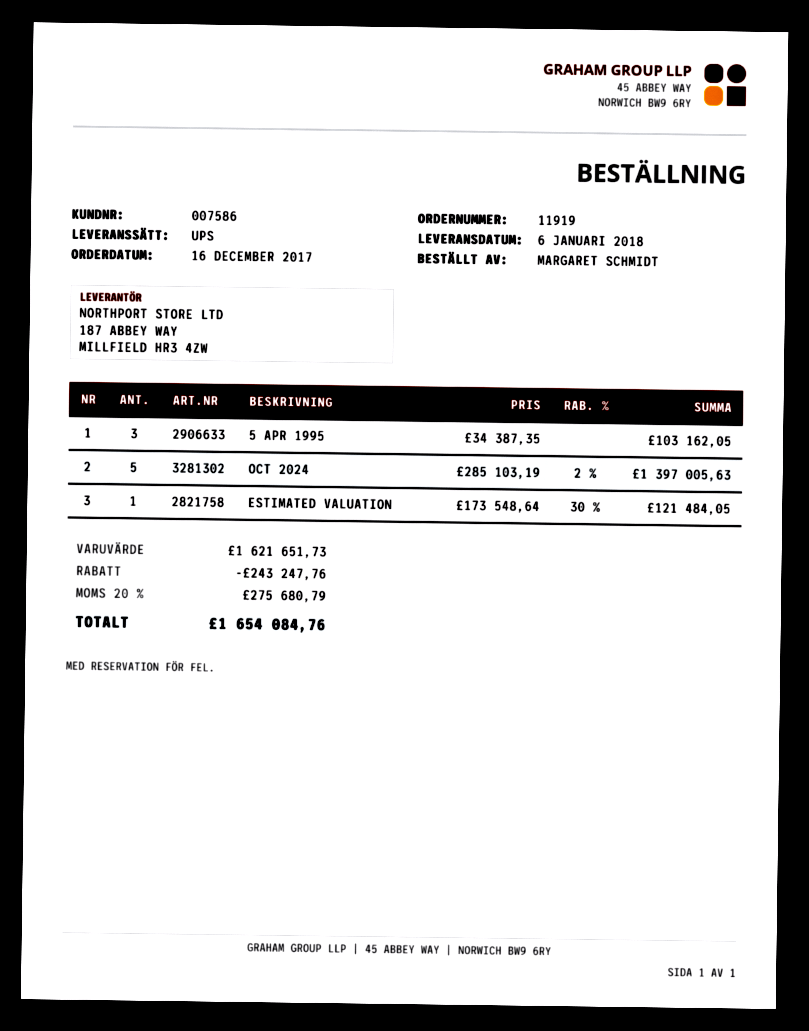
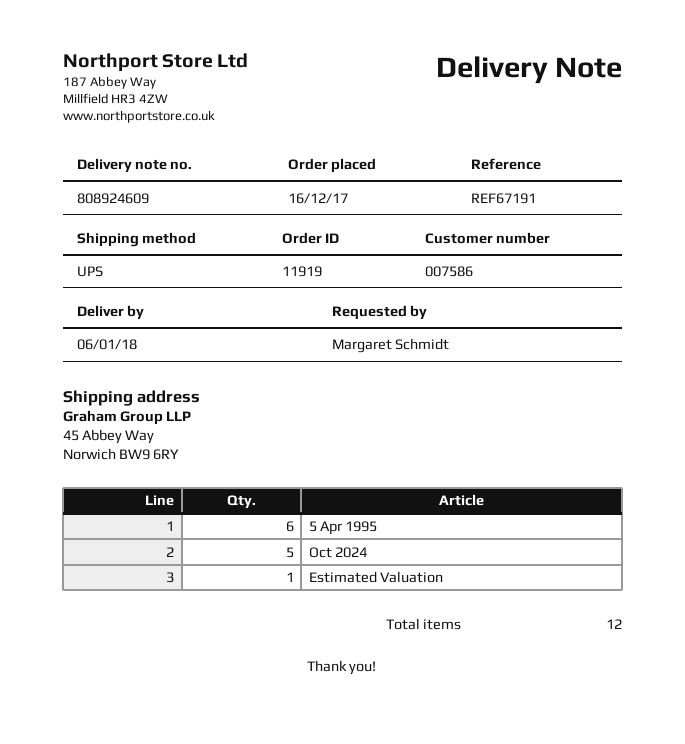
5 APR 1995: 3 -> 6

